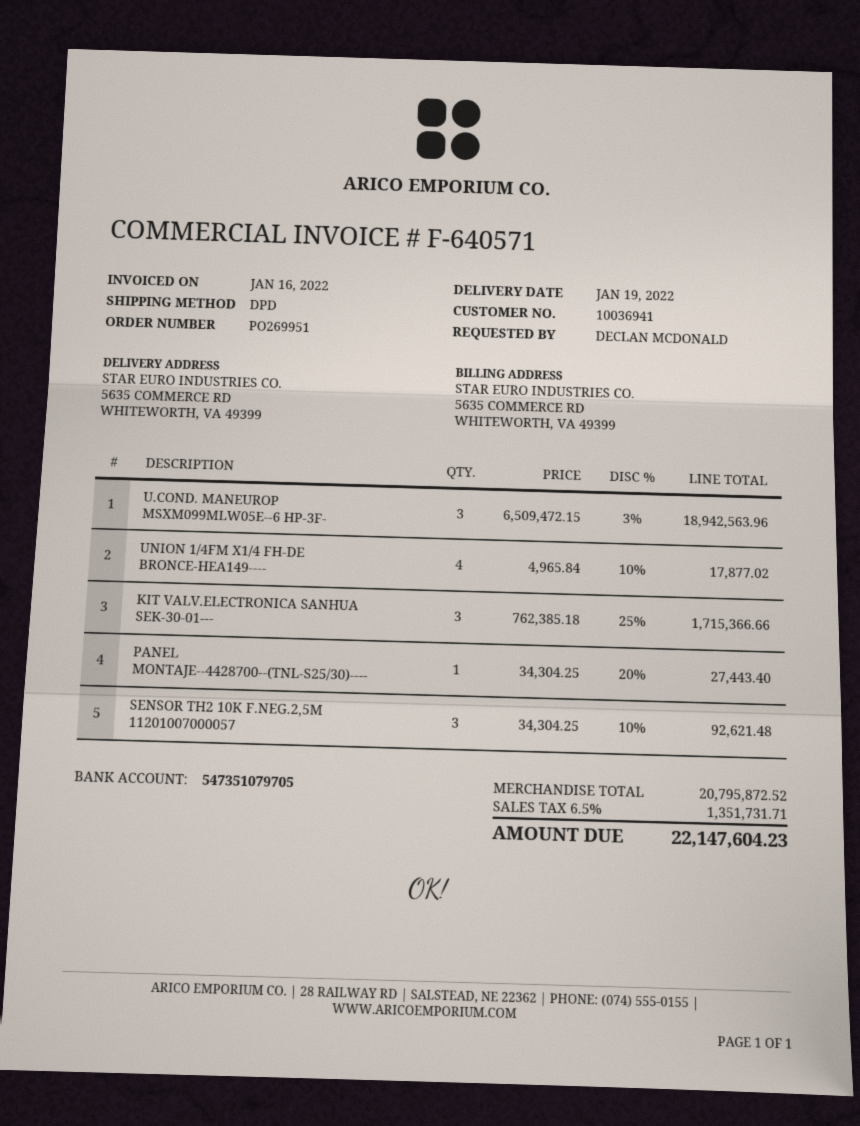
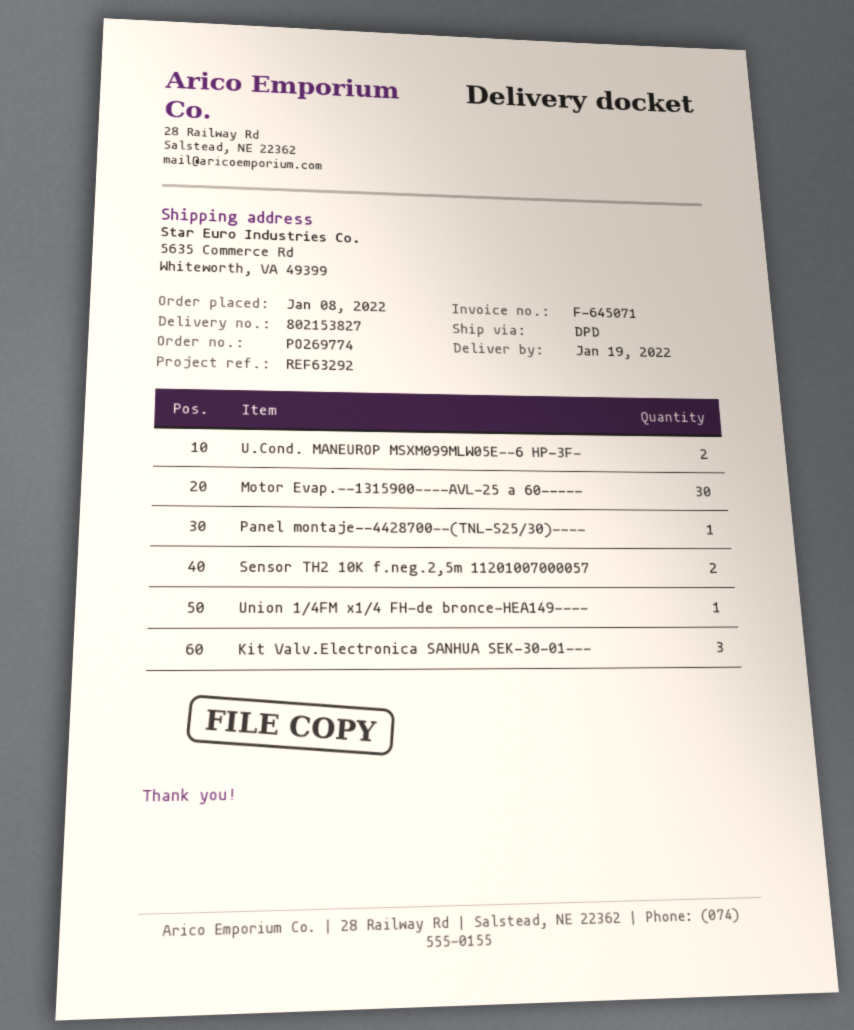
order number: PO269951 -> PO269774
invoice number: F-640571 -> F-645071
U.COND. MANEUROP MSXM099MLW05E--6 HP-3F-: 3 -> 2
UNION 1/4FM X1/4 FH-DE BRONCE-HEA149----: 4 -> 1
SENSOR TH2 10K F.NEG.2,5M 11201007000057: 3 -> 2
Motor Evap.--1315900----AVL-25 a 60-----: none -> 30

